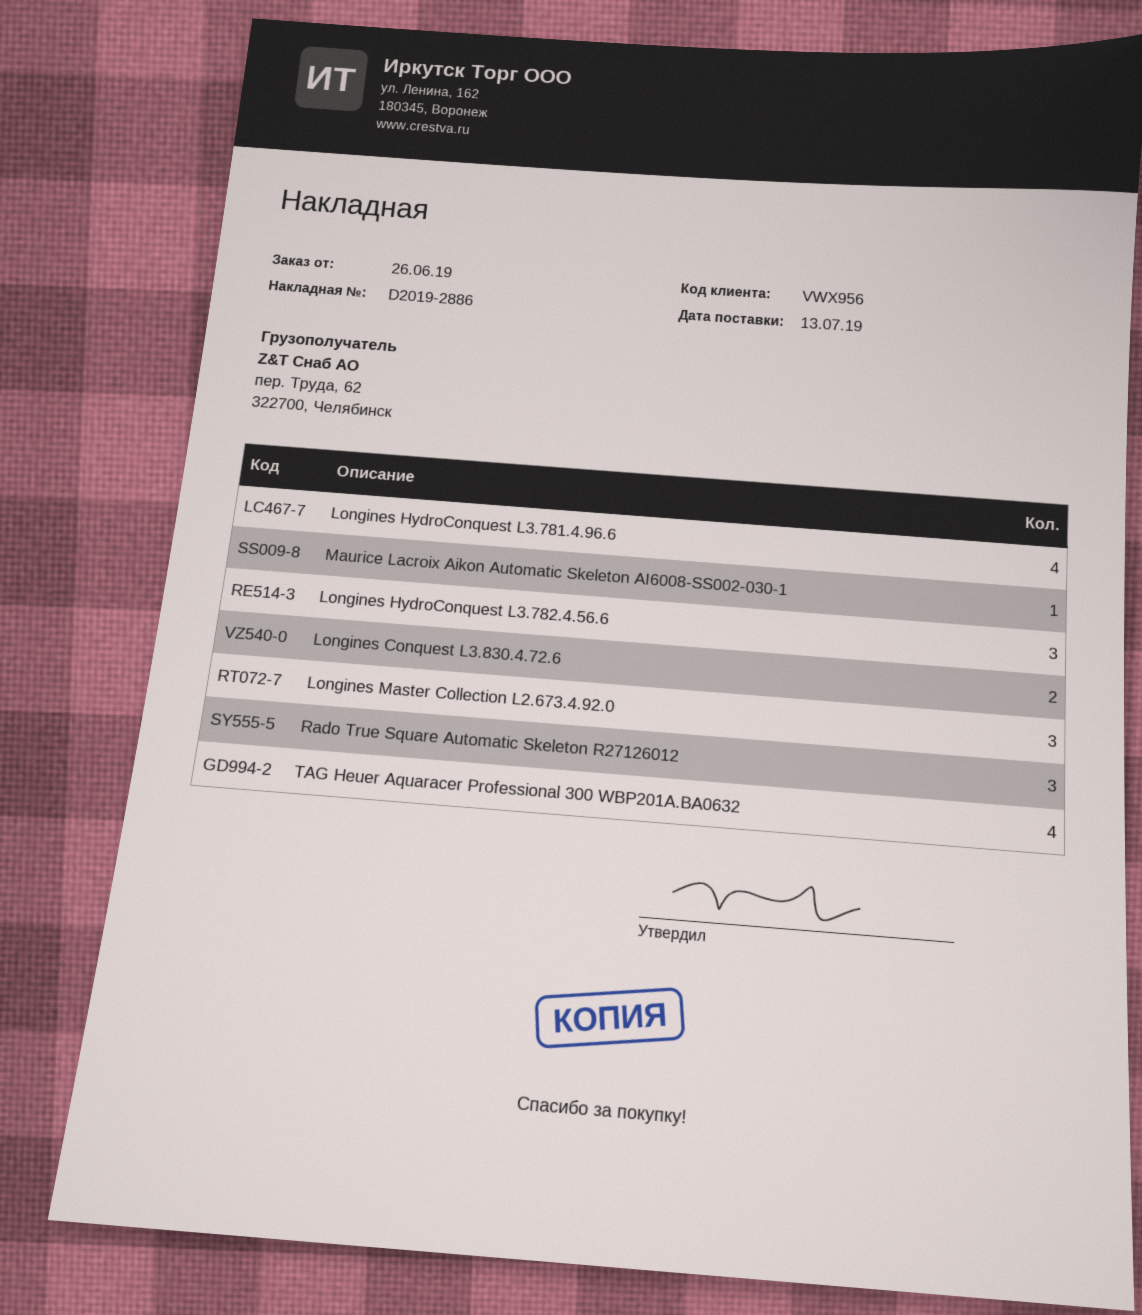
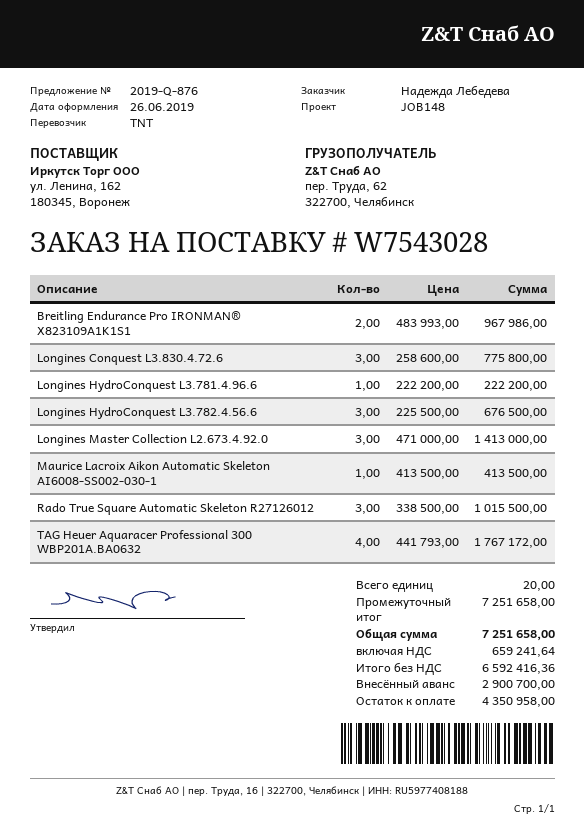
Longines HydroConquest L3.781.4.96.6: 4 -> 1
Longines Conquest L3.830.4.72.6: 2 -> 3
Breitling Endurance Pro IRONMAN® X823109A1K1S1: none -> 2

